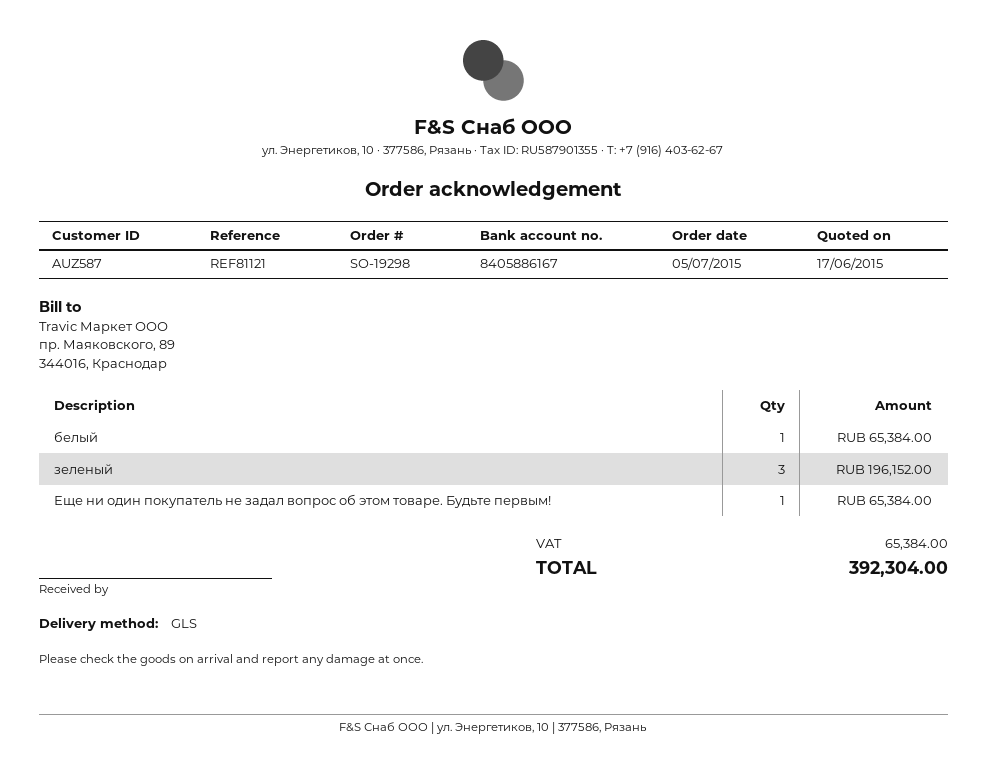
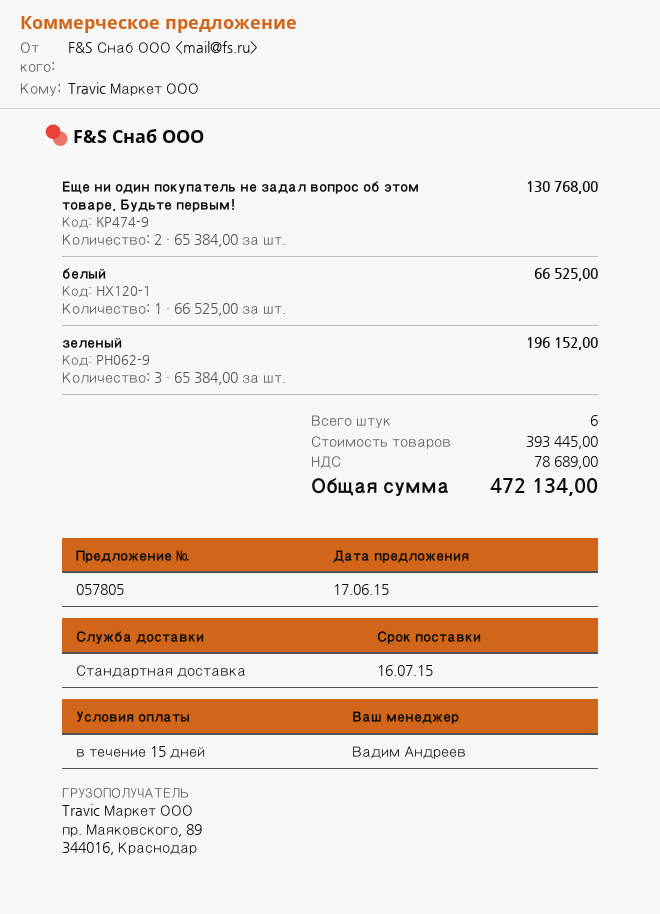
shipping method: GLS -> standard
белый: 1 for 65384.00 -> 1 for 66525.00
Еще ни один покупатель не задал вопрос об этом товаре. Будьте первым!: 1 for 65384.00 -> 2 for 130768.00
tax: 65384.00 -> 78689.00
total: 392304.00 -> 472134.00

